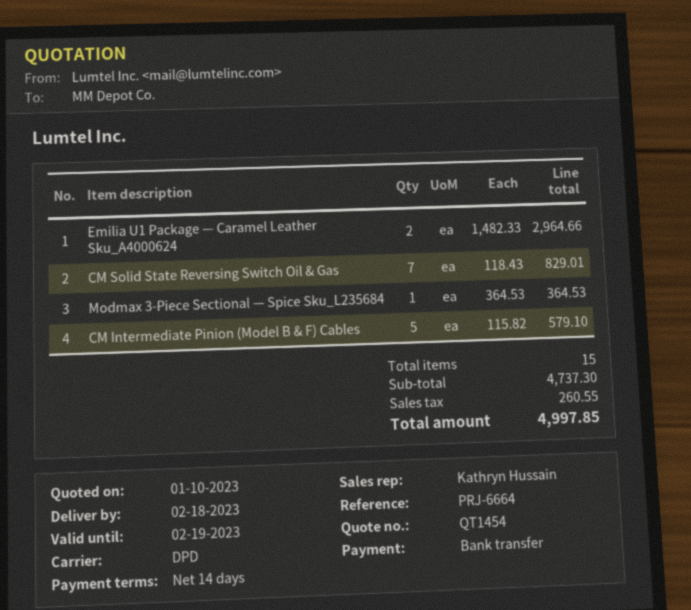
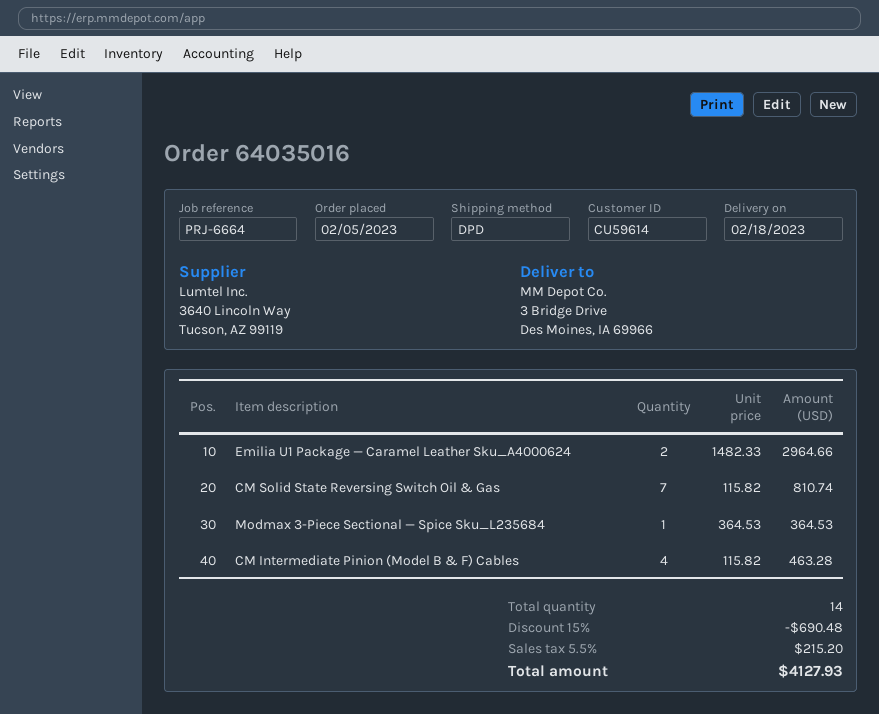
CM Solid State Reversing Switch Oil & Gas: 7 x 118.43 = 829.01 -> 7 x 115.82 = 810.74
CM Intermediate Pinion (Model B & F) Cables: 5 x 115.82 = 579.10 -> 4 x 115.82 = 463.28
total quantity: 15 -> 14
discount: none -> 15% = 690.48
tax: 260.55 -> 215.20
total: 4997.85 -> 4127.93

